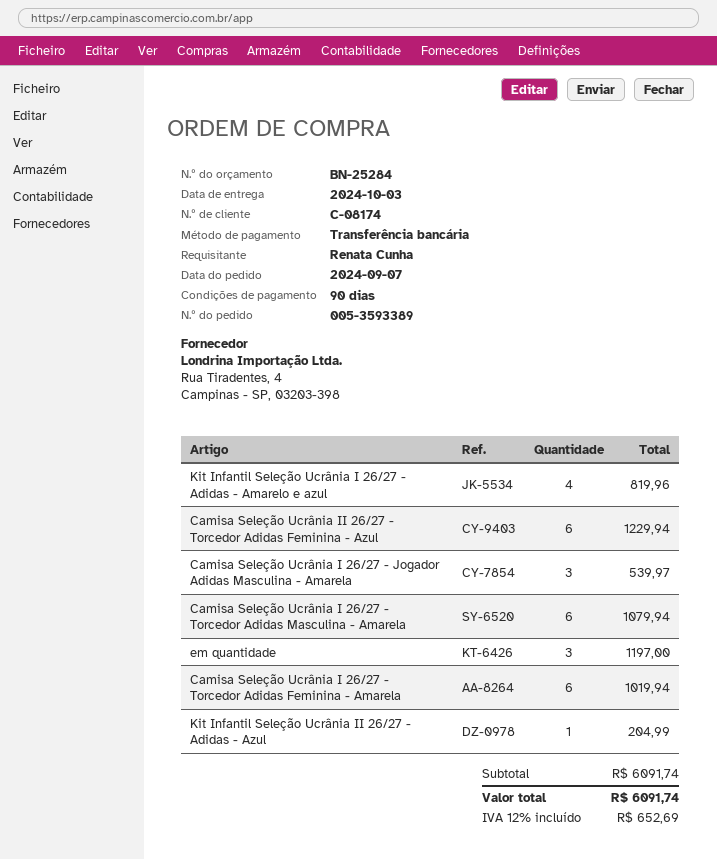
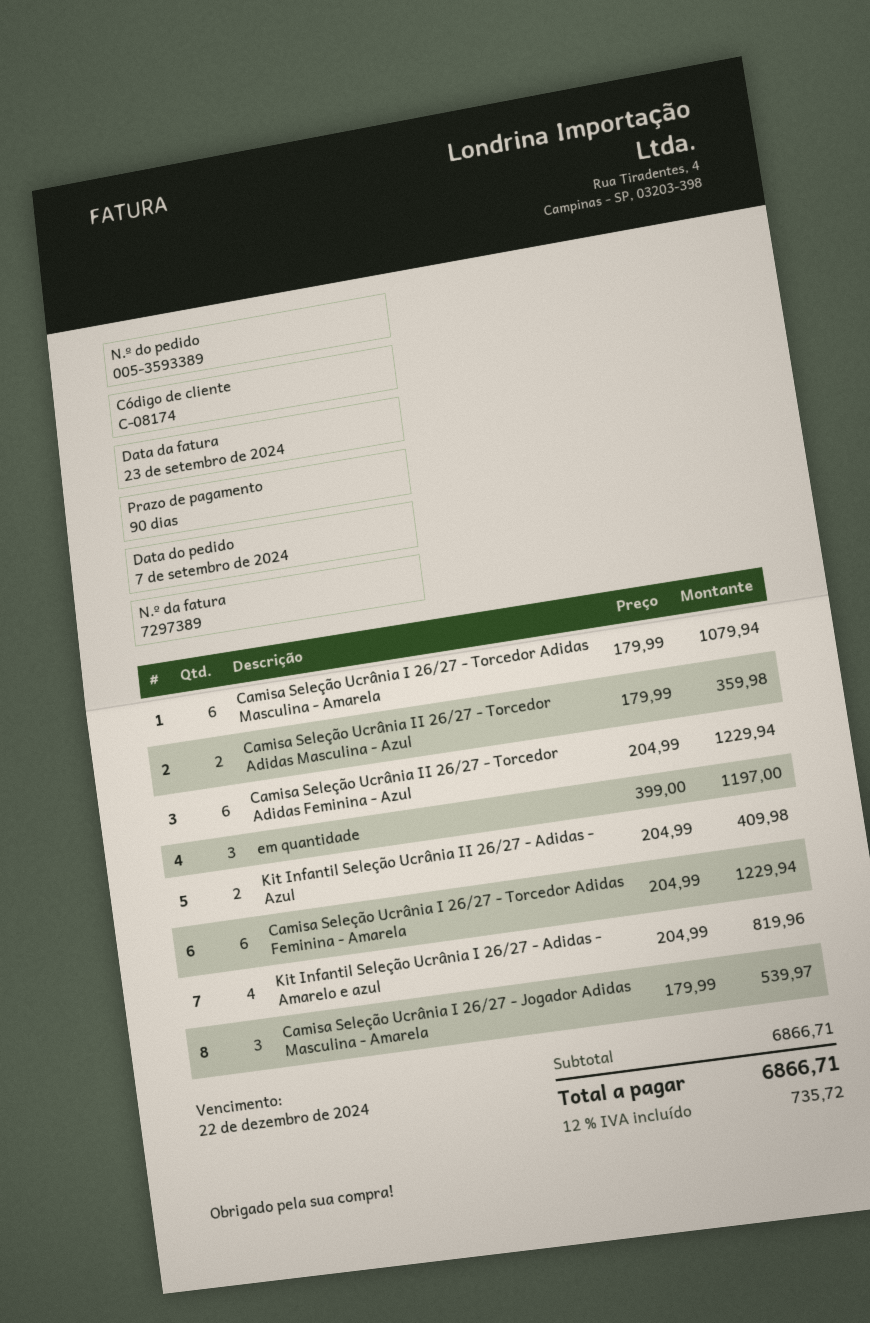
Camisa Seleção Ucrânia I 26/27 - Torcedor Adidas Feminina - Amarela: 6 for 1019.94 -> 6 for 1229.94
Kit Infantil Seleção Ucrânia II 26/27 - Adidas - Azul: 1 for 204.99 -> 2 for 409.98
Camisa Seleção Ucrânia II 26/27 - Torcedor Adidas Masculina - Azul: none -> 2 for 359.98
subtotal: 6091.74 -> 6866.71
tax: 12% = 652.69 -> 12% = 735.72
total: 6091.74 -> 6866.71

